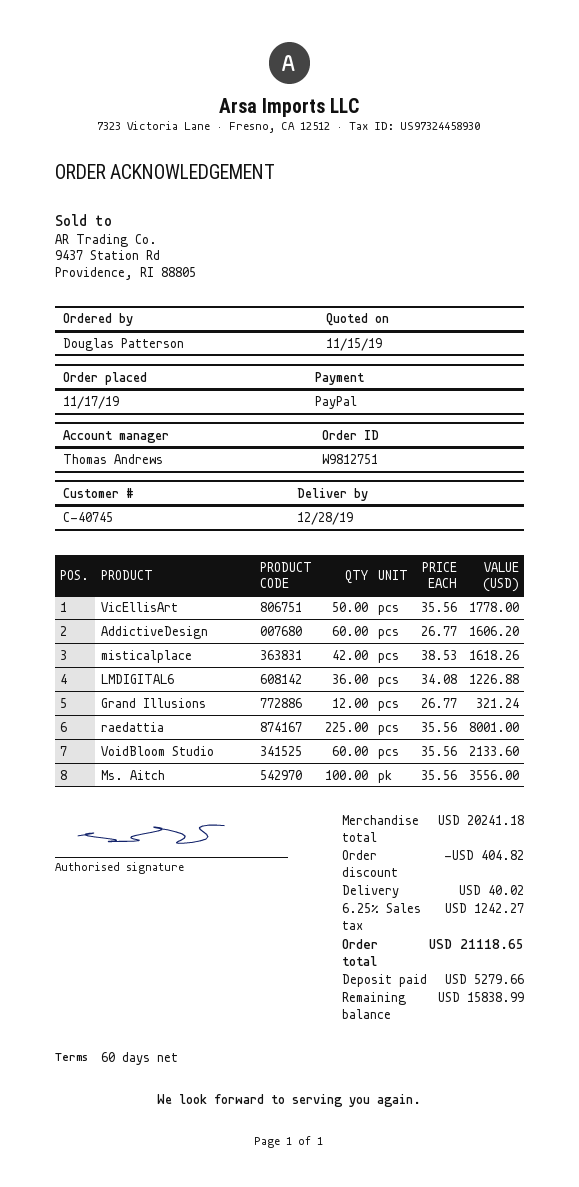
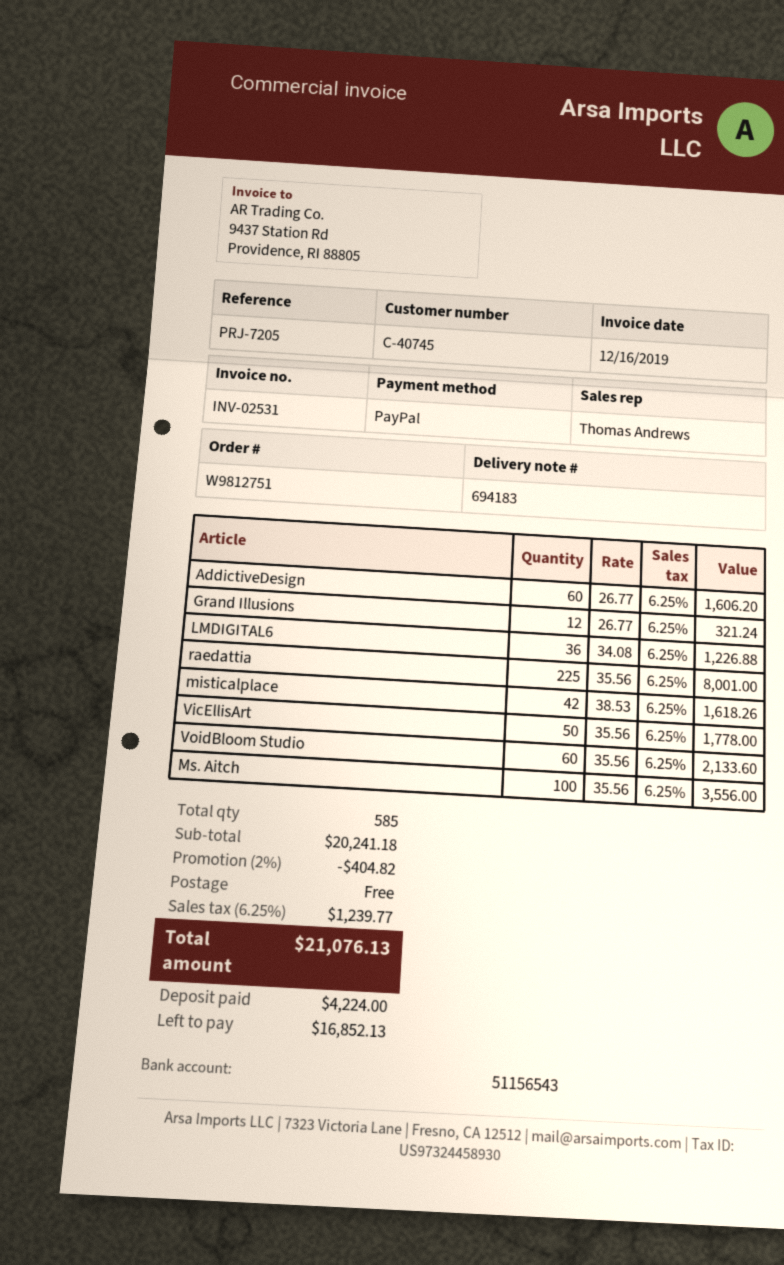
shipping: 40.02 -> 0.00
tax: 6.25% = 1242.27 -> 6.25% = 1239.77
total: 21118.65 -> 21076.13
deposit: 5279.66 -> 4224.00
balance: 15838.99 -> 16852.13

